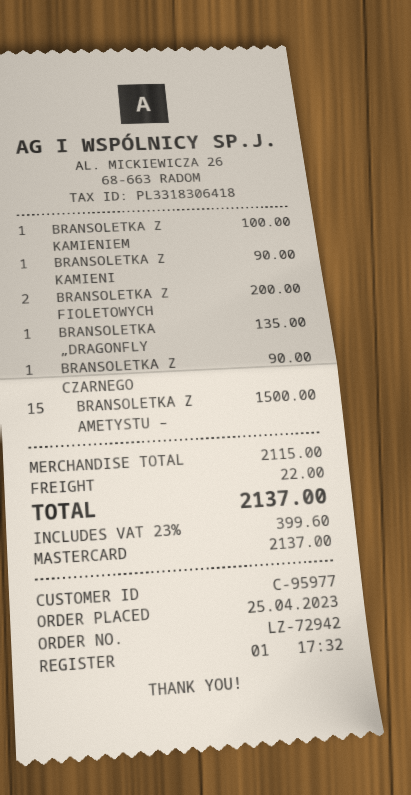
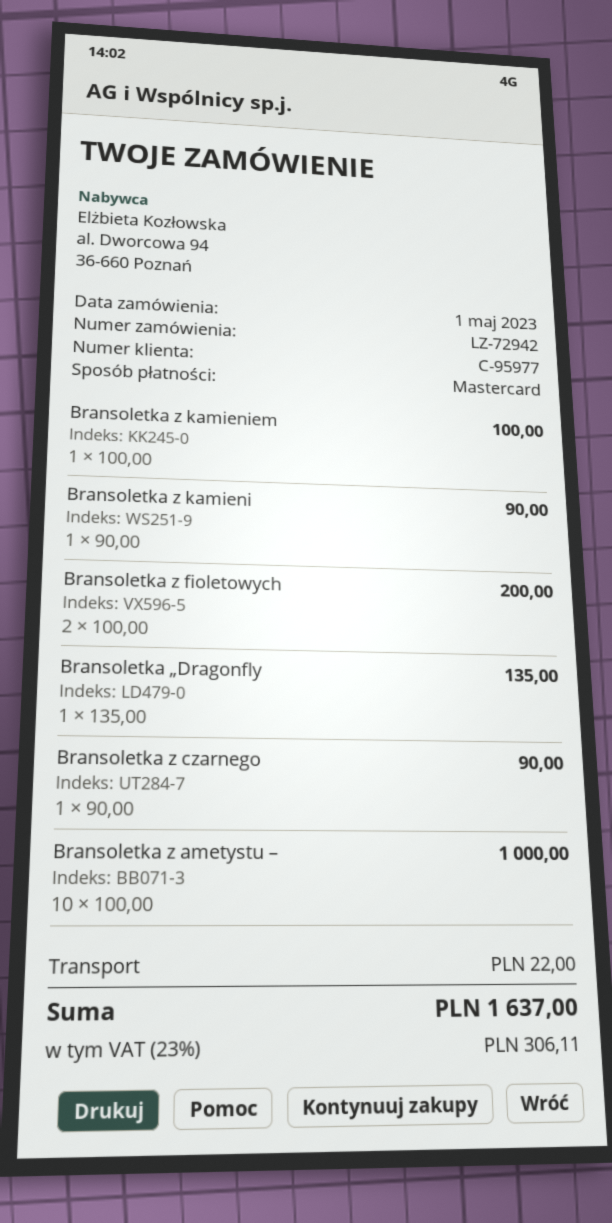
order date: 2023-04-25 -> 2023-05-01
BRANSOLETKA Z AMETYSTU –: 15 for 1500.00 -> 10 for 1000.00
tax: 23% = 399.60 -> 23% = 306.11
total: 2137.00 -> 1637.00

